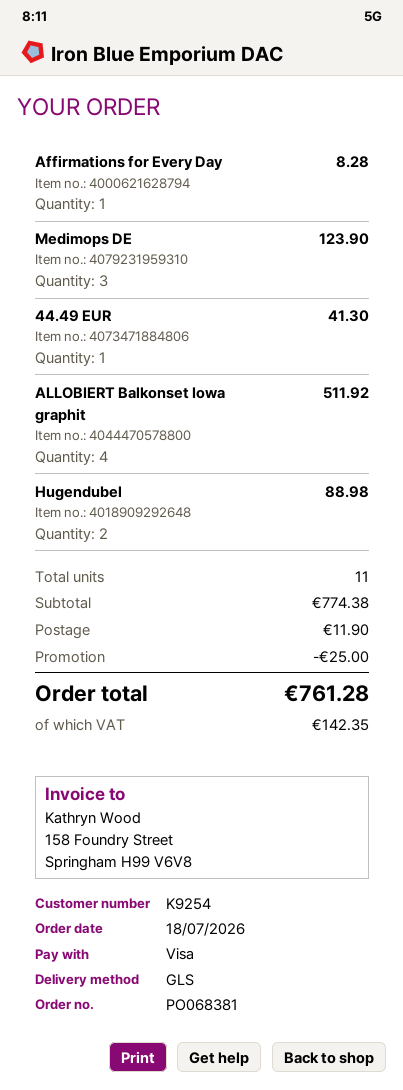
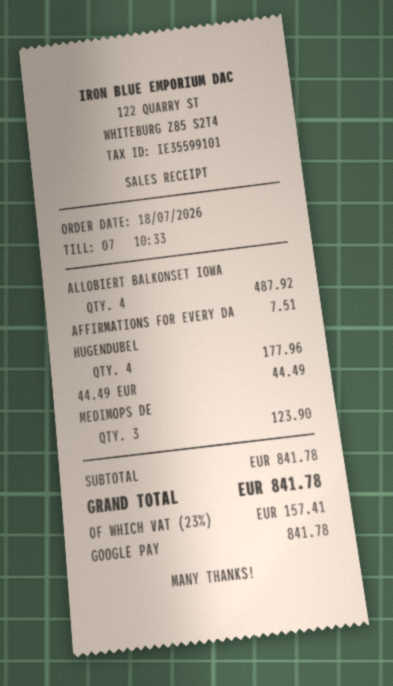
payment method: Visa -> Google Pay
Affirmations for Every Day: 1 for 8.28 -> 1 for 7.51
44.49 EUR: 1 for 41.30 -> 1 for 44.49
ALLOBIERT Balkonset Iowa graphit: 4 for 511.92 -> 4 for 487.92
Hugendubel: 2 for 88.98 -> 4 for 177.96
subtotal: 774.38 -> 841.78
discount: 25.00 -> none
shipping: 11.90 -> none
tax: 142.35 -> 157.41
total: 761.28 -> 841.78

